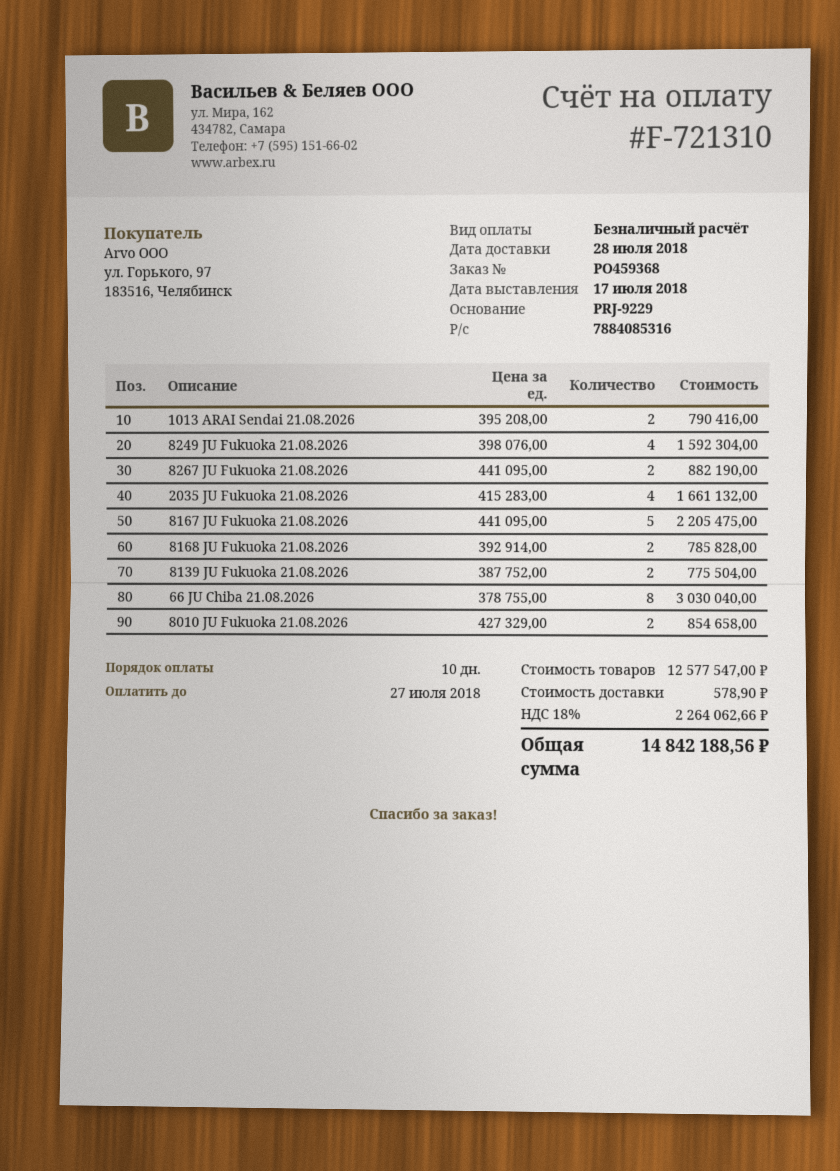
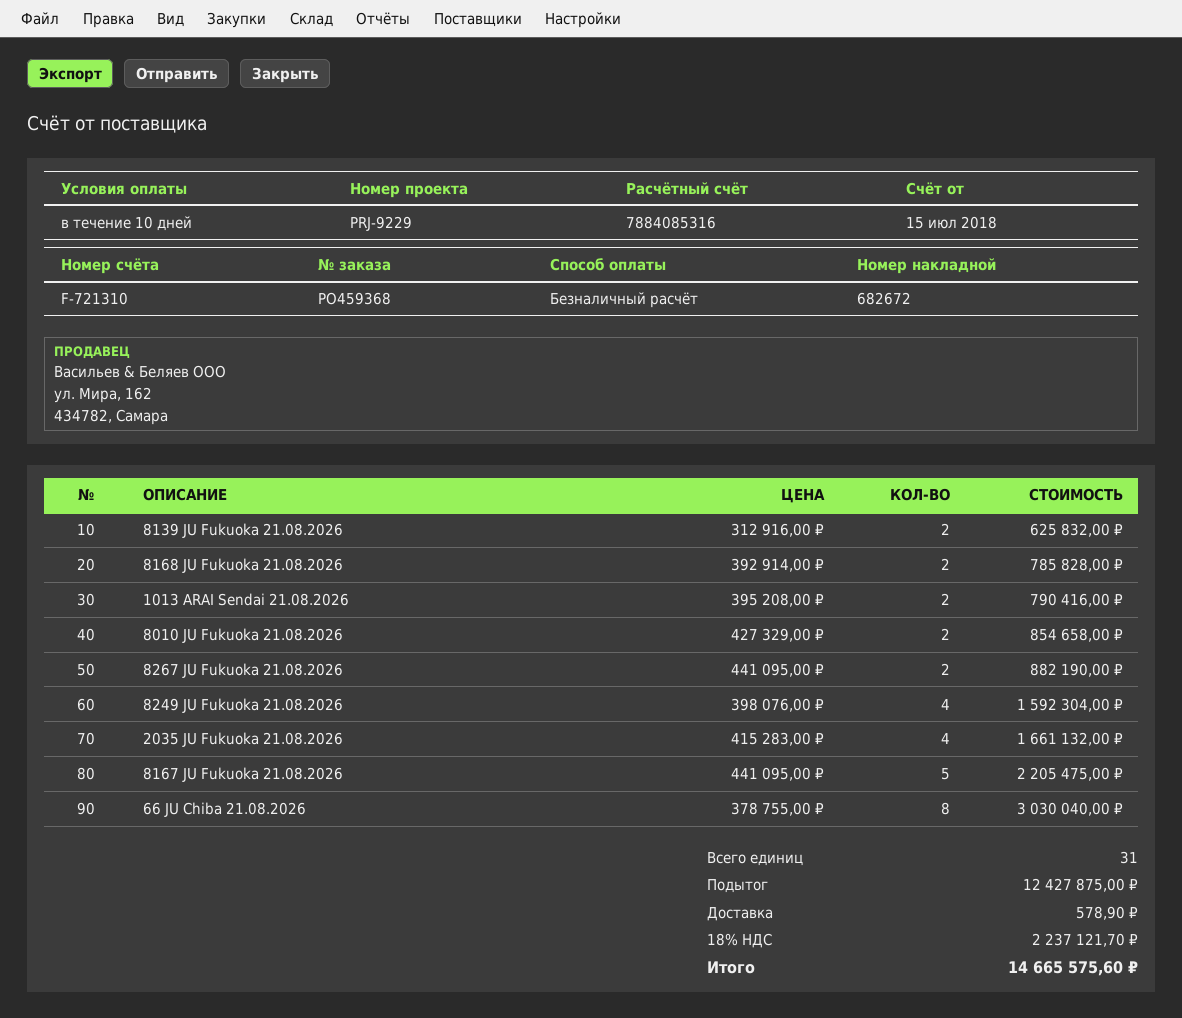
invoice date: 2018-07-17 -> 2018-07-15
8139 JU Fukuoka 21.08.2026: 2 x 387752.00 = 775504.00 -> 2 x 312916.00 = 625832.00
subtotal: 12577547.00 -> 12427875.00
tax: 18% = 2264062.66 -> 18% = 2237121.70
total: 14842188.56 -> 14665575.60

